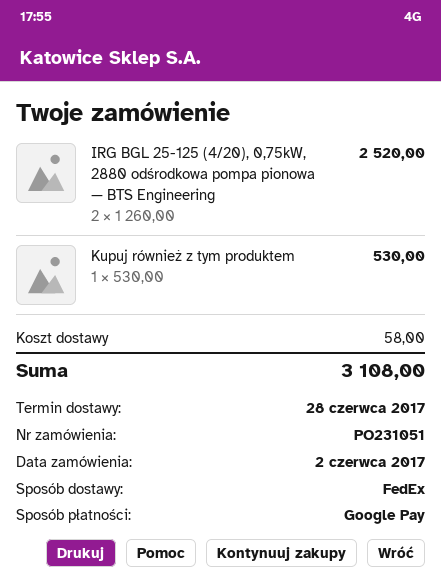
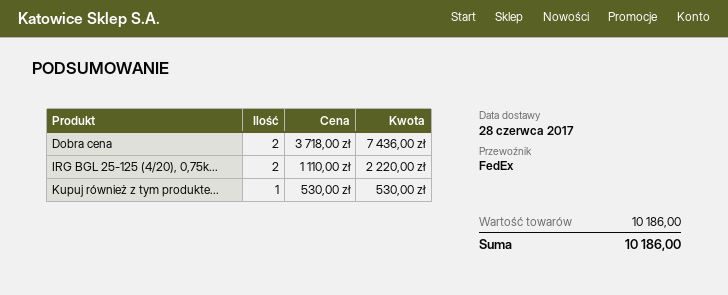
IRG BGL 25-125 (4/20), 0,75kW, 2880 odśrodkowa pompa pionowa — BTS Engineering: 2 x 1260.00 = 2520.00 -> 2 x 1110.00 = 2220.00
Dobra cena: none -> 2 x 3718.00 = 7436.00
shipping: 58.00 -> none
total: 3108.00 -> 10186.00

